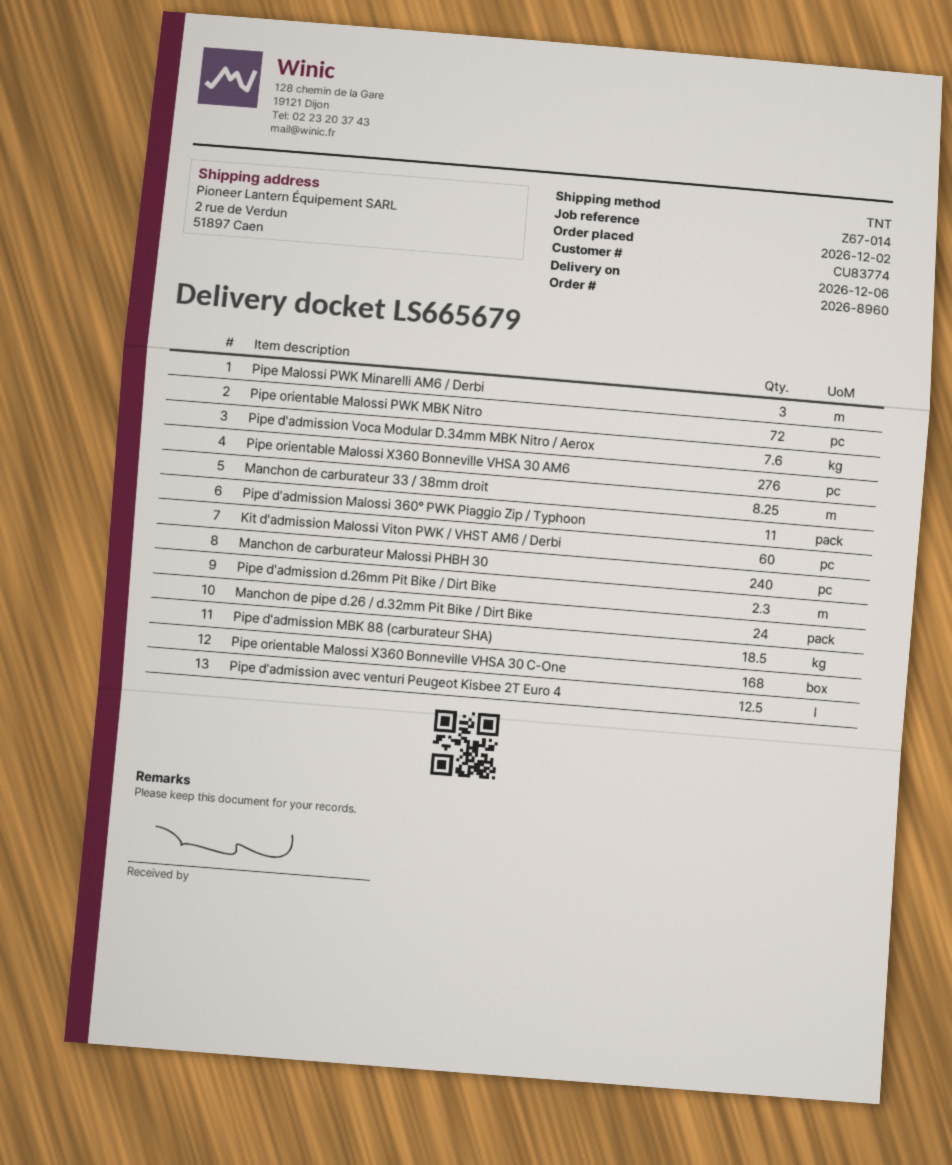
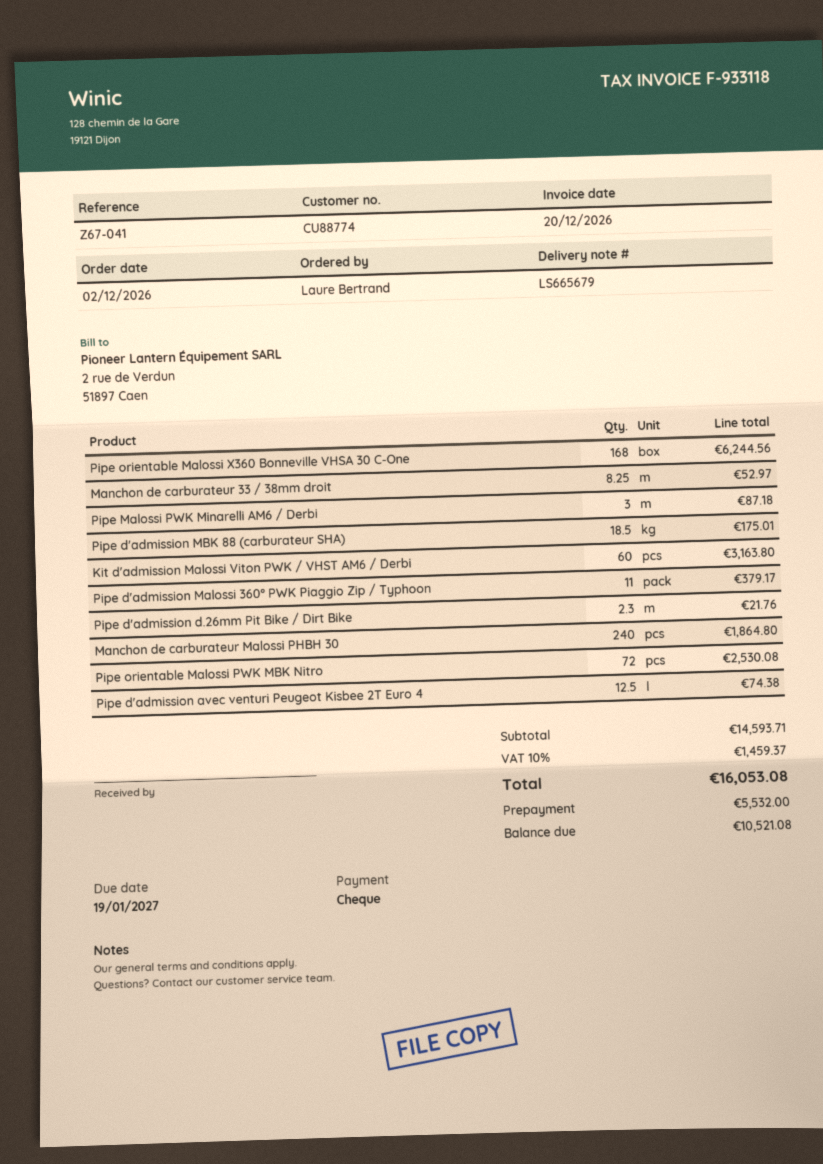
customer number: CU83774 -> CU88774
reference: Z67-014 -> Z67-041
Pipe d'admission Voca Modular D.34mm MBK Nitro / Aerox: 7.6 -> none
Pipe orientable Malossi X360 Bonneville VHSA 30 AM6: 276 -> none
Manchon de pipe d.26 / d.32mm Pit Bike / Dirt Bike: 24 -> none

